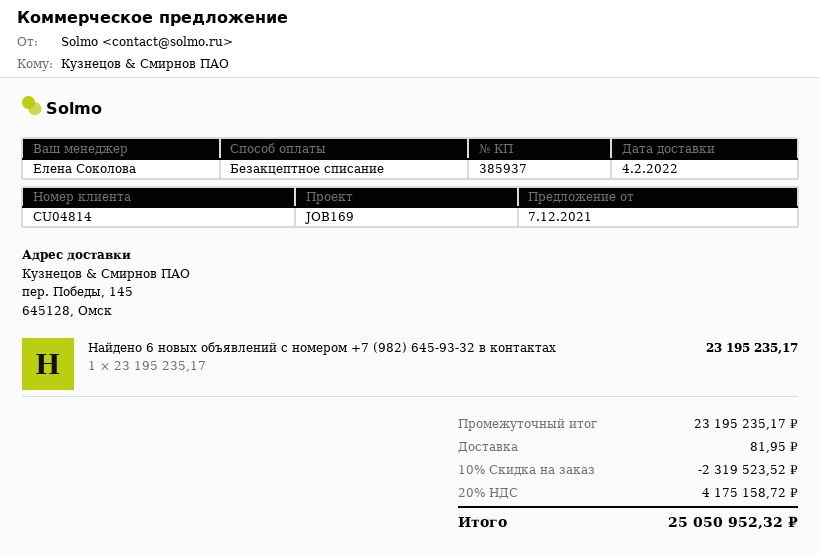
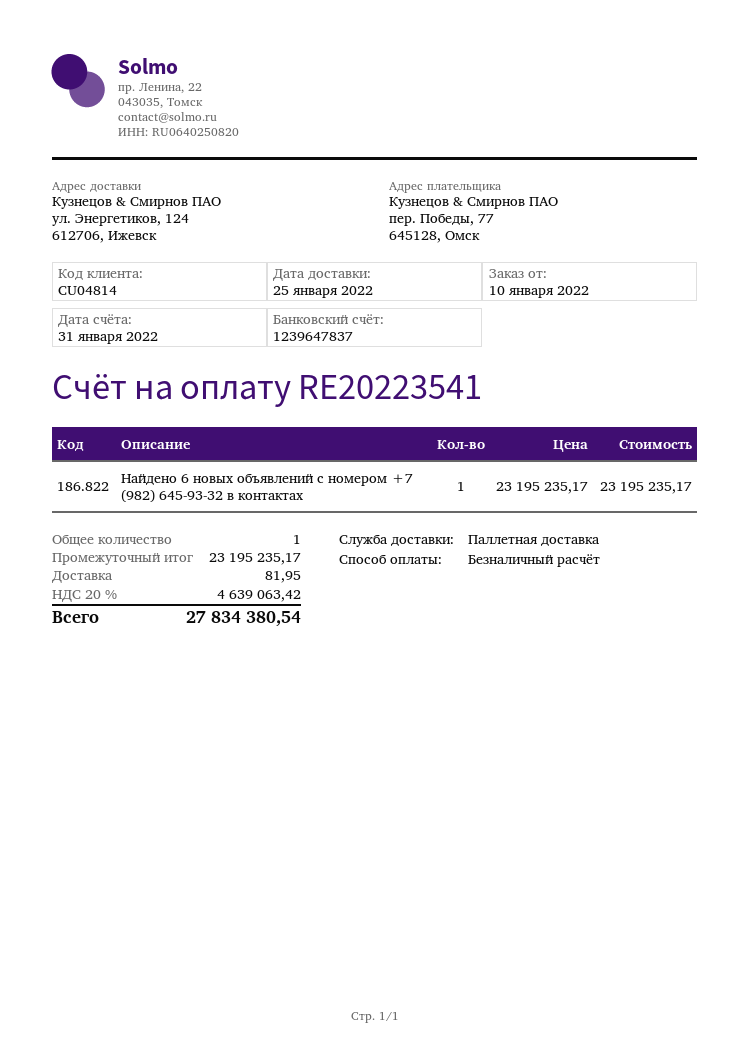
delivery date: 2022-02-04 -> 2022-01-25
payment method: direct debit -> bank transfer
ship to: пер. Победы, 145, 645128, Омск -> ул. Энергетиков, 124, 612706, Ижевск
discount: 10% = 2319523.52 -> none
tax: 20% = 4175158.72 -> 20% = 4639063.42
total: 25050952.32 -> 27834380.54

